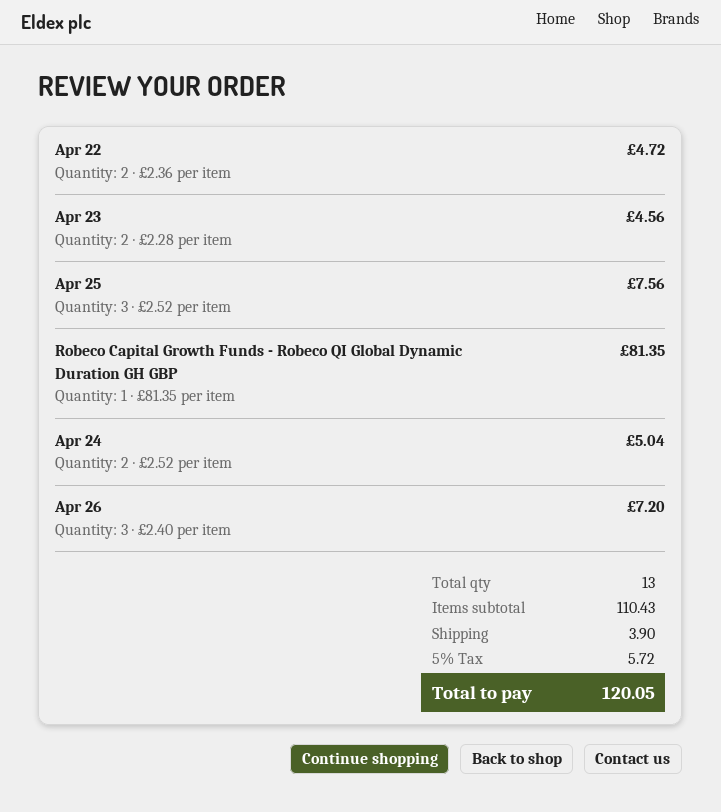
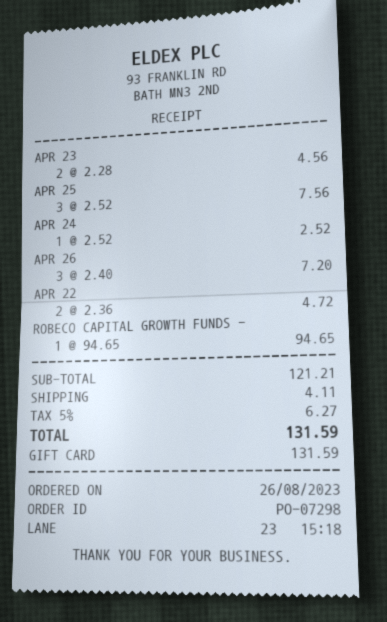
Robeco Capital Growth Funds - Robeco QI Global Dynamic Duration GH GBP: 1 x 81.35 = 81.35 -> 1 x 94.65 = 94.65
Apr 24: 2 x 2.52 = 5.04 -> 1 x 2.52 = 2.52
subtotal: 110.43 -> 121.21
shipping: 3.90 -> 4.11
tax: 5% = 5.72 -> 5% = 6.27
total: 120.05 -> 131.59

